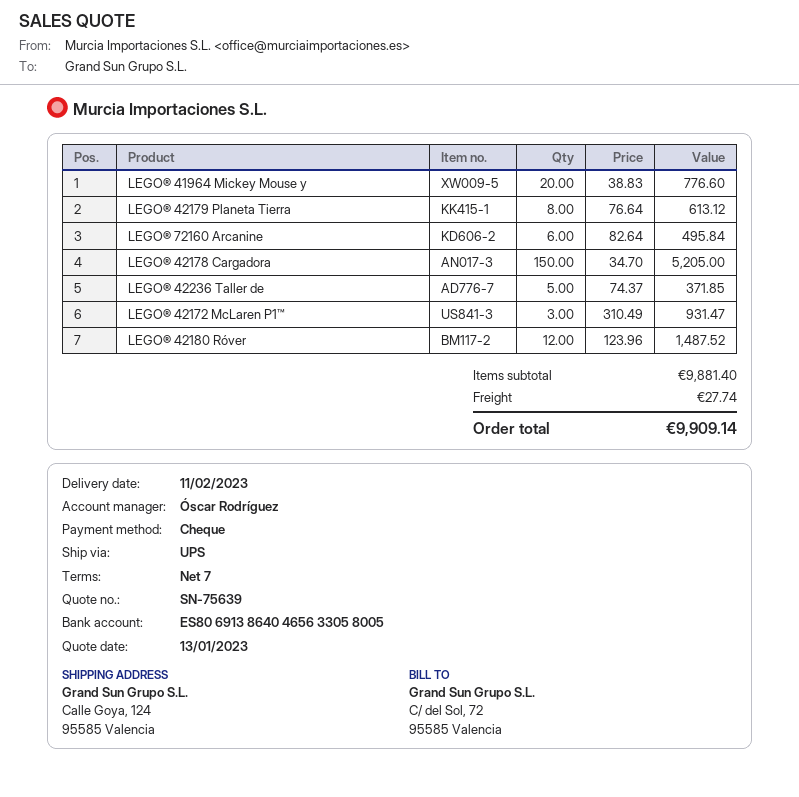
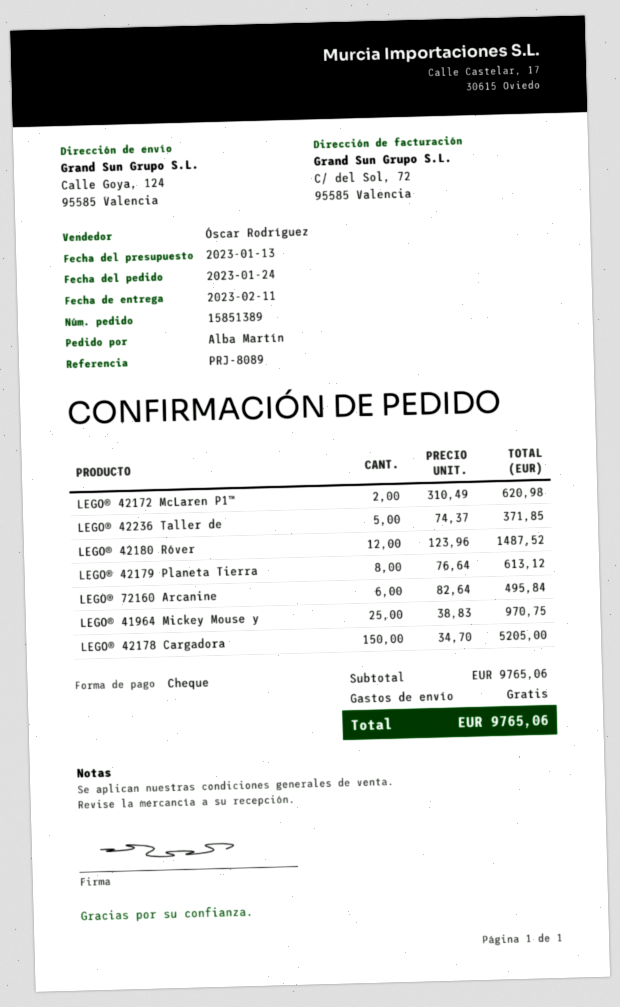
LEGO® 41964 Mickey Mouse y: 20 x 38.83 = 776.60 -> 25 x 38.83 = 970.75
LEGO® 42172 McLaren P1™: 3 x 310.49 = 931.47 -> 2 x 310.49 = 620.98
subtotal: 9881.40 -> 9765.06
shipping: 27.74 -> 0.00
total: 9909.14 -> 9765.06

